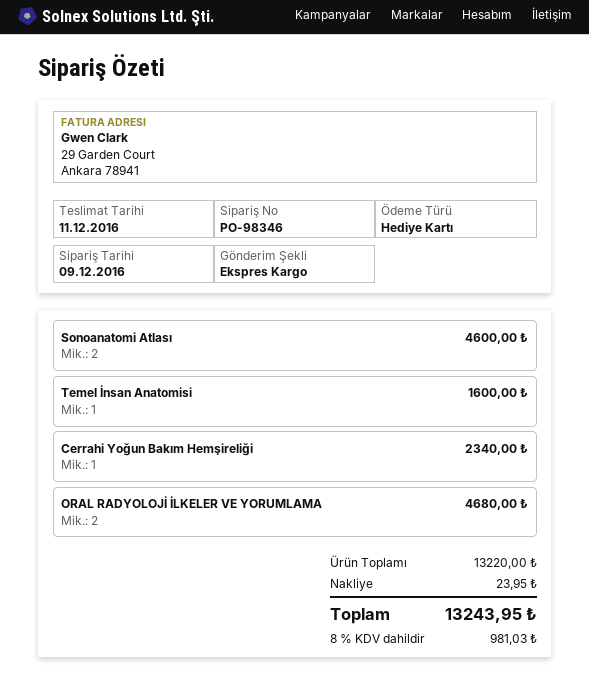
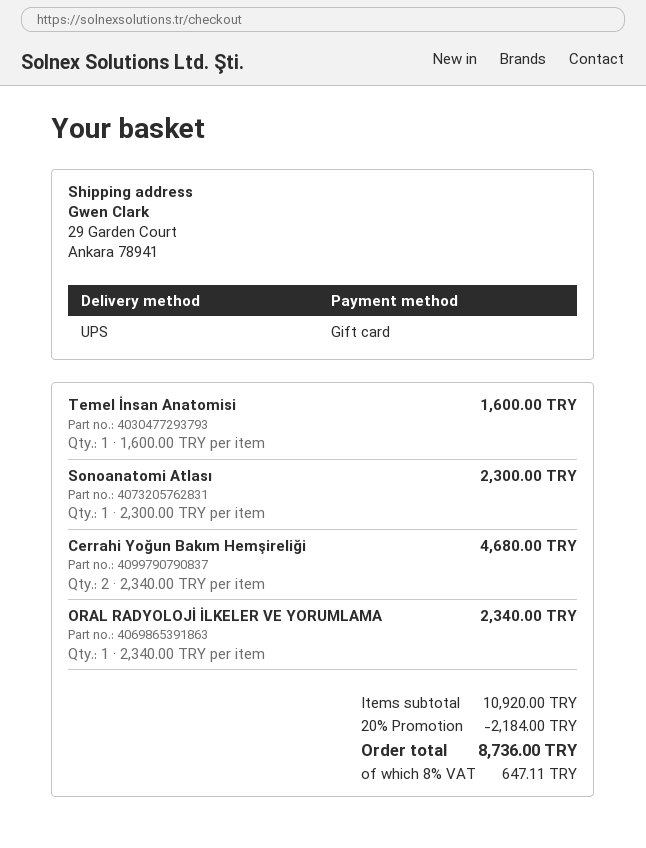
shipping method: express -> UPS
Sonoanatomi Atlası: 2 for 4600.00 -> 1 for 2300.00
Cerrahi Yoğun Bakım Hemşireliği: 1 for 2340.00 -> 2 for 4680.00
ORAL RADYOLOJİ İLKELER VE YORUMLAMA: 2 for 4680.00 -> 1 for 2340.00
subtotal: 13220.00 -> 10920.00
discount: none -> 20% = 2184.00
shipping: 23.95 -> none
tax: 8% = 981.03 -> 8% = 647.11
total: 13243.95 -> 8736.00

